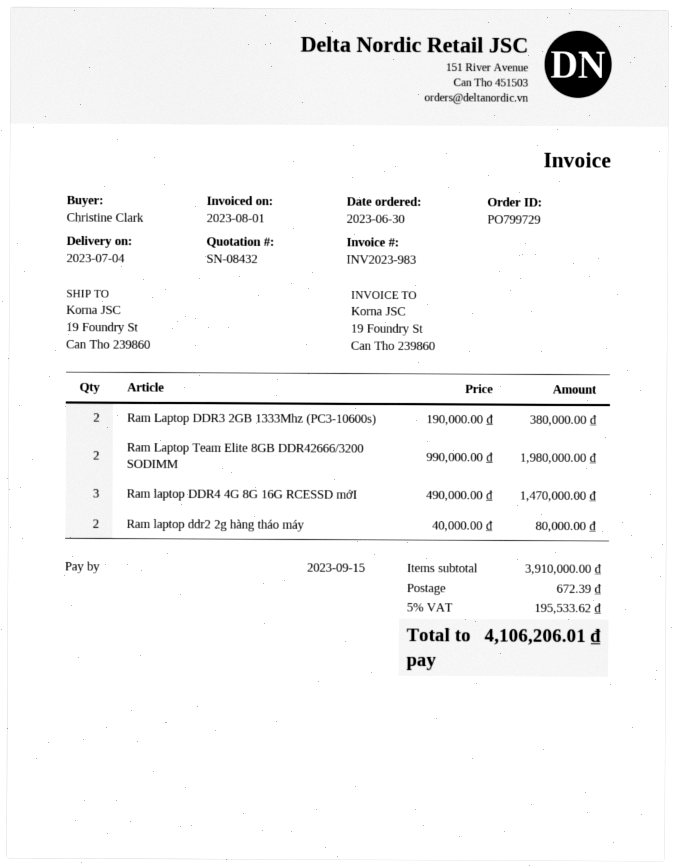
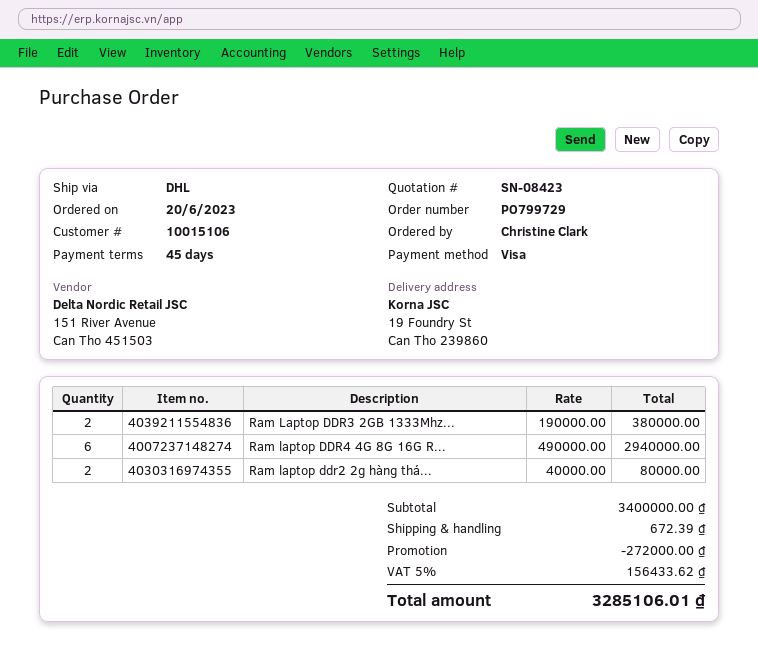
quote number: SN-08432 -> SN-08423
order date: 2023-06-30 -> 2023-06-20
Ram Laptop Team Elite 8GB DDR42666/3200 SODIMM: 2 x 990000.00 = 1980000.00 -> none
Ram laptop DDR4 4G 8G 16G RCESSD mớI: 3 x 490000.00 = 1470000.00 -> 6 x 490000.00 = 2940000.00
subtotal: 3910000.00 -> 3400000.00
discount: none -> 272000.00
tax: 5% = 195533.62 -> 5% = 156433.62
total: 4106206.01 -> 3285106.01

